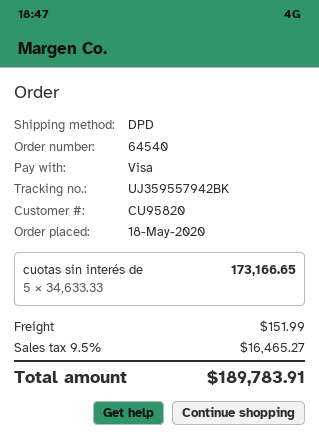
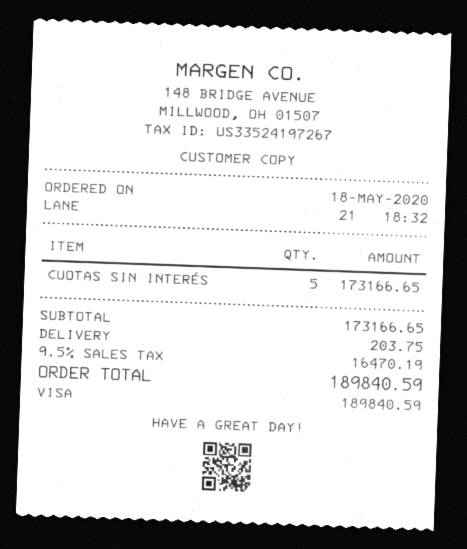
shipping: 151.99 -> 203.75
tax: 9.5% = 16465.27 -> 9.5% = 16470.19
total: 189783.91 -> 189840.59

